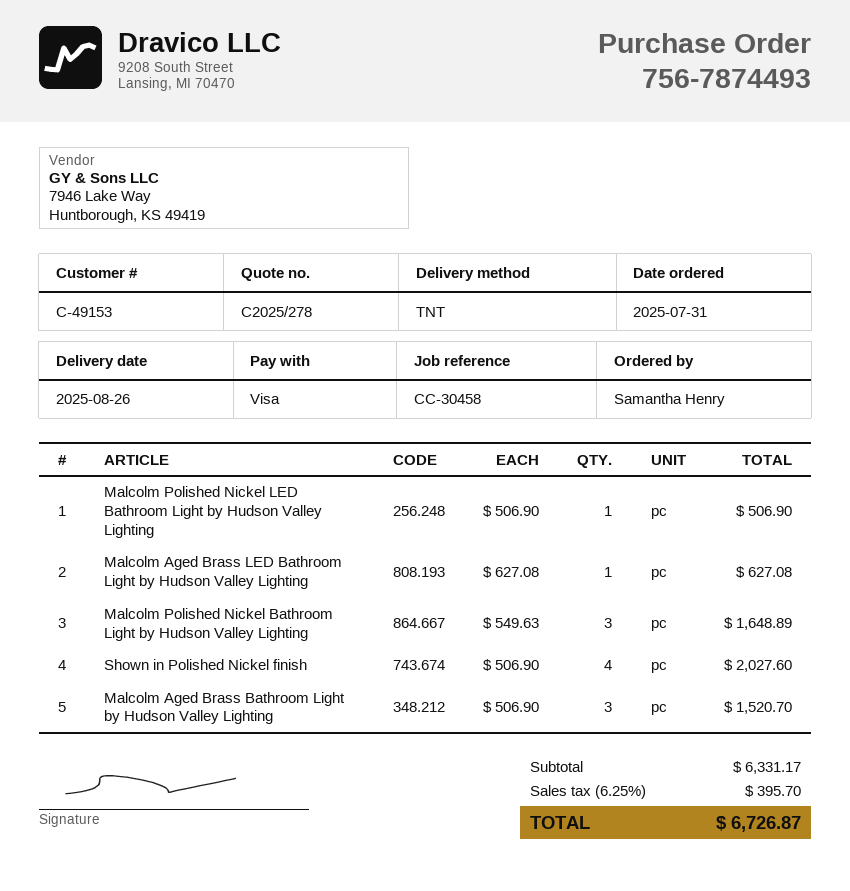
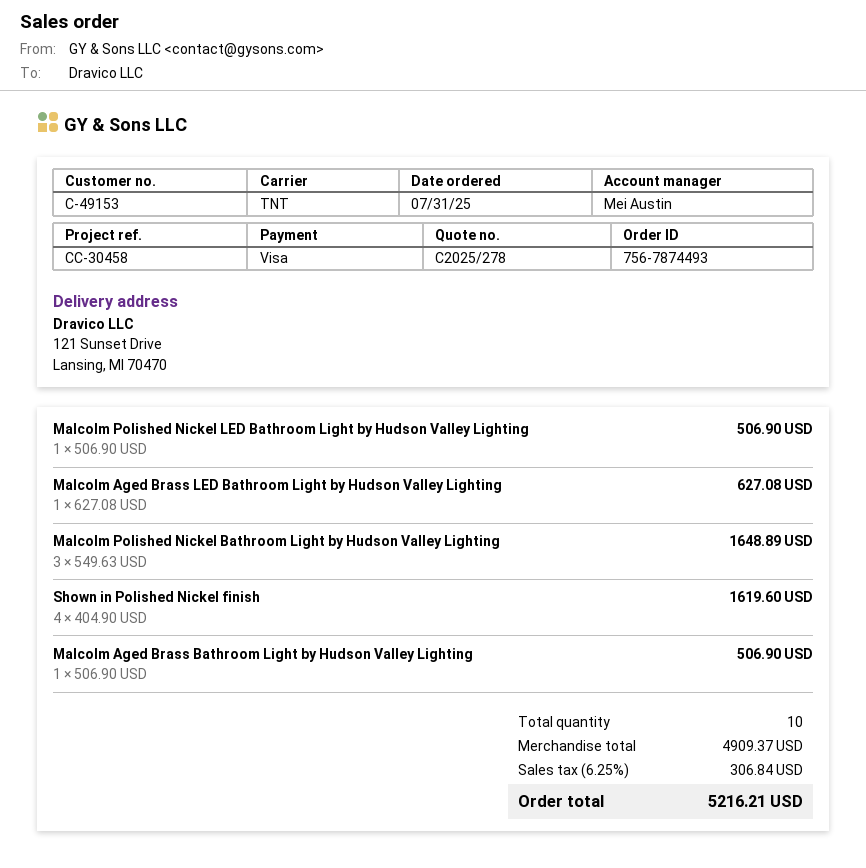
Shown in Polished Nickel finish: 4 x 506.90 = 2027.60 -> 4 x 404.90 = 1619.60
Malcolm Aged Brass Bathroom Light by Hudson Valley Lighting: 3 x 506.90 = 1520.70 -> 1 x 506.90 = 506.90
subtotal: 6331.17 -> 4909.37
tax: 6.25% = 395.70 -> 6.25% = 306.84
total: 6726.87 -> 5216.21

